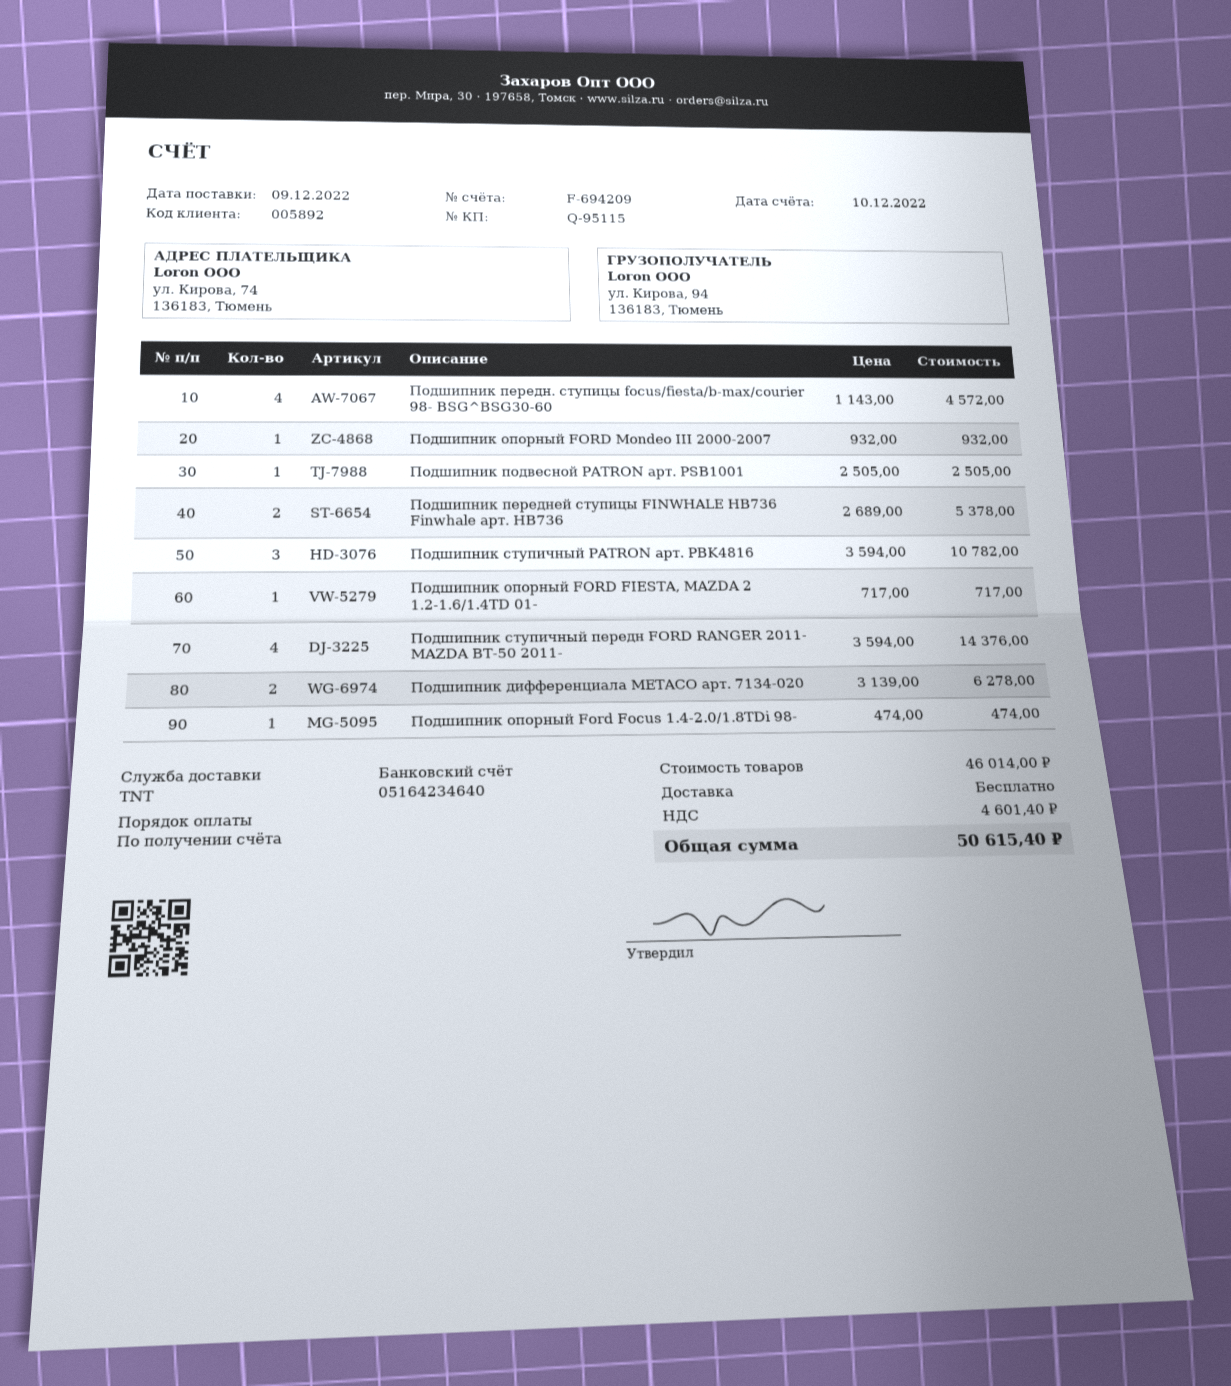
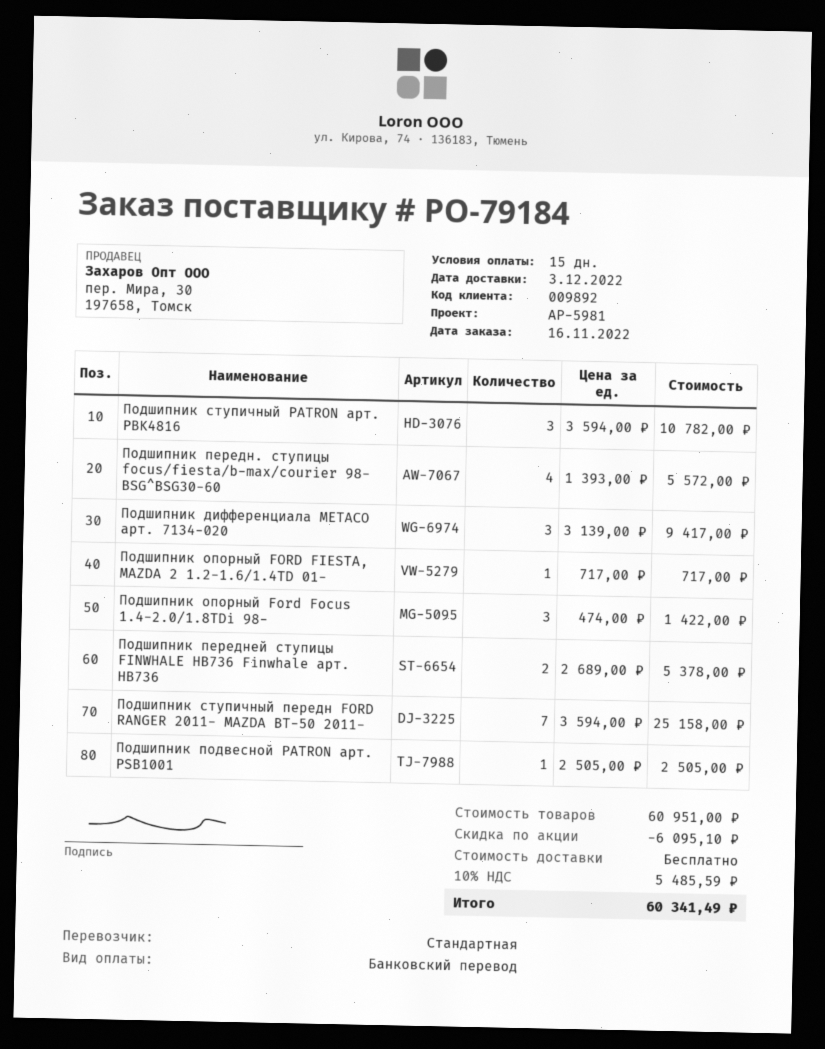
delivery date: 2022-12-09 -> 2022-12-03
payment terms: on receipt -> 15 days
customer number: 005892 -> 009892
shipping method: TNT -> standard
Подшипник передн. ступицы focus/fiesta/b-max/courier 98- BSG^BSG30-60: 4 x 1143.00 = 4572.00 -> 4 x 1393.00 = 5572.00
Подшипник опорный FORD Mondeo III 2000-2007: 1 x 932.00 = 932.00 -> none
Подшипник ступичный передн FORD RANGER 2011- MAZDA BT-50 2011-: 4 x 3594.00 = 14376.00 -> 7 x 3594.00 = 25158.00
Подшипник дифференциала METACO арт. 7134-020: 2 x 3139.00 = 6278.00 -> 3 x 3139.00 = 9417.00
Подшипник опорный Ford Focus 1.4-2.0/1.8TDi 98-: 1 x 474.00 = 474.00 -> 3 x 474.00 = 1422.00
subtotal: 46014.00 -> 60951.00
discount: none -> 6095.10
tax: 4601.40 -> 5485.59
total: 50615.40 -> 60341.49

